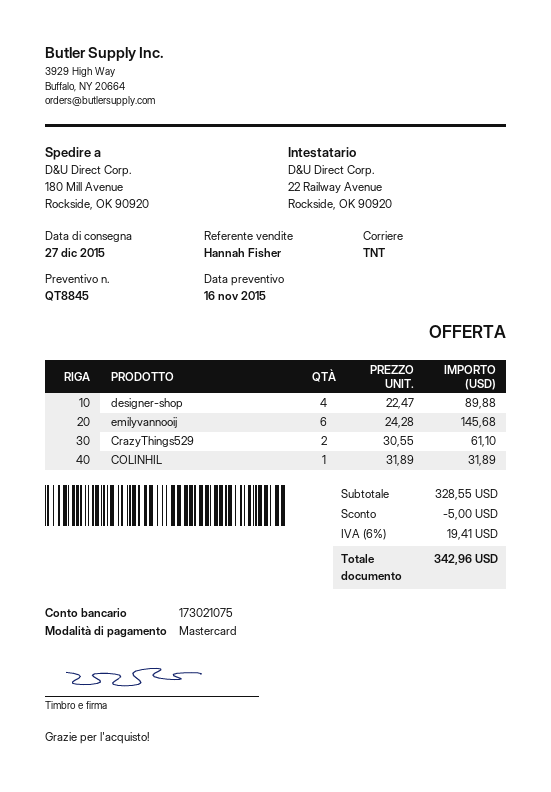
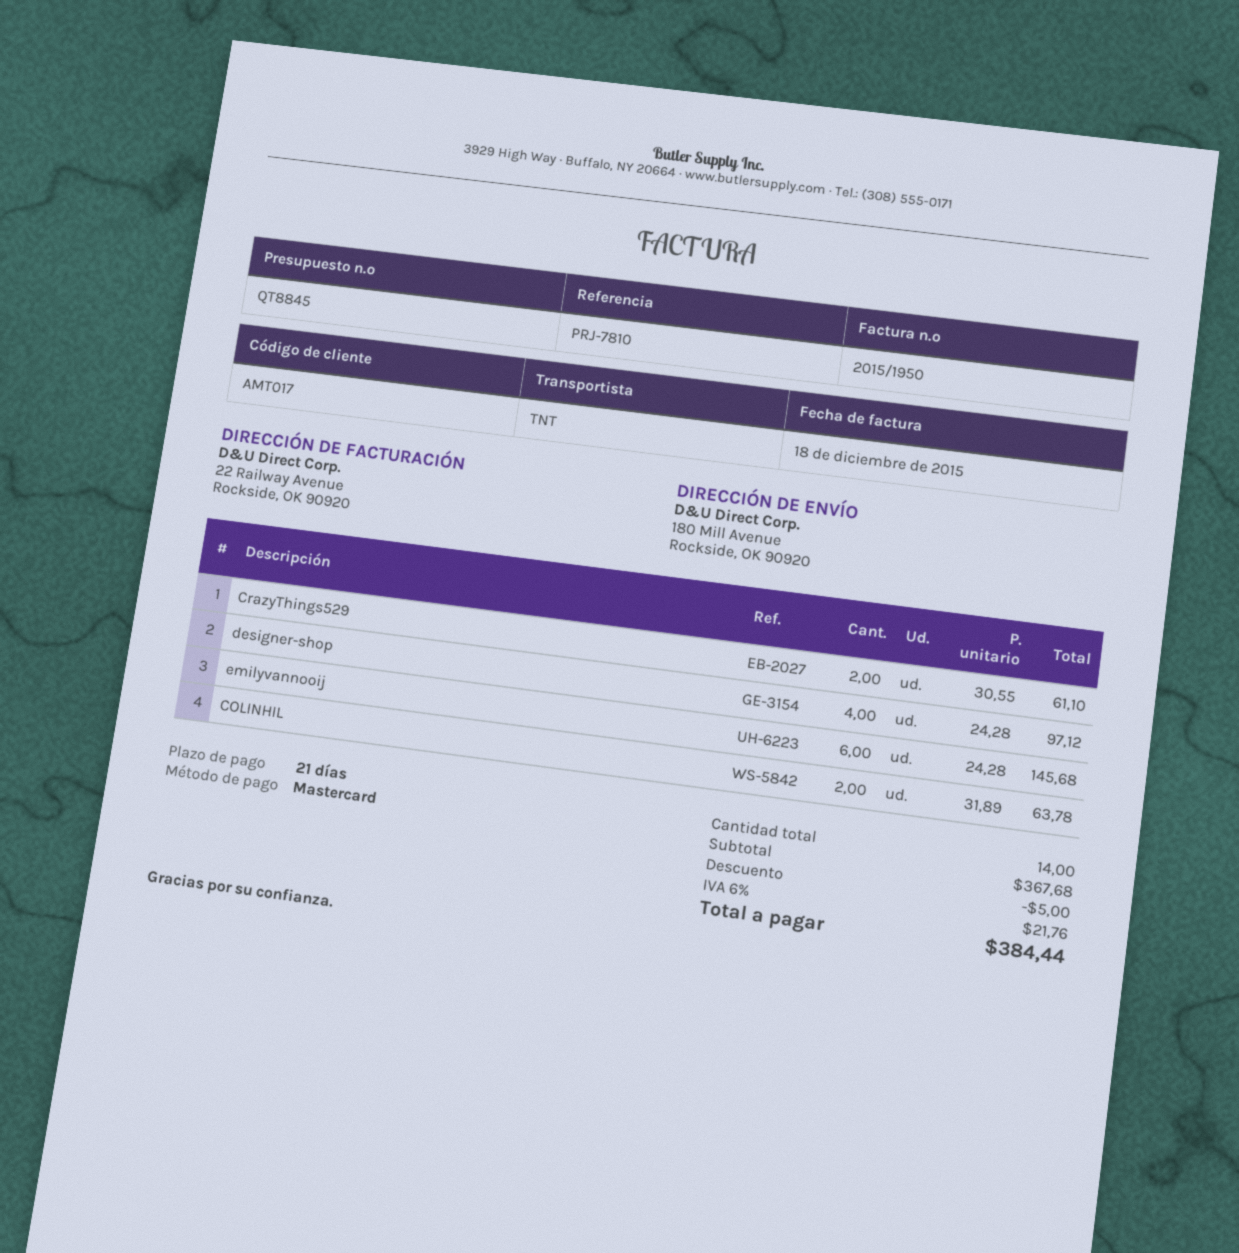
designer-shop: 4 x 22.47 = 89.88 -> 4 x 24.28 = 97.12
COLINHIL: 1 x 31.89 = 31.89 -> 2 x 31.89 = 63.78
subtotal: 328.55 -> 367.68
tax: 6% = 19.41 -> 6% = 21.76
total: 342.96 -> 384.44

